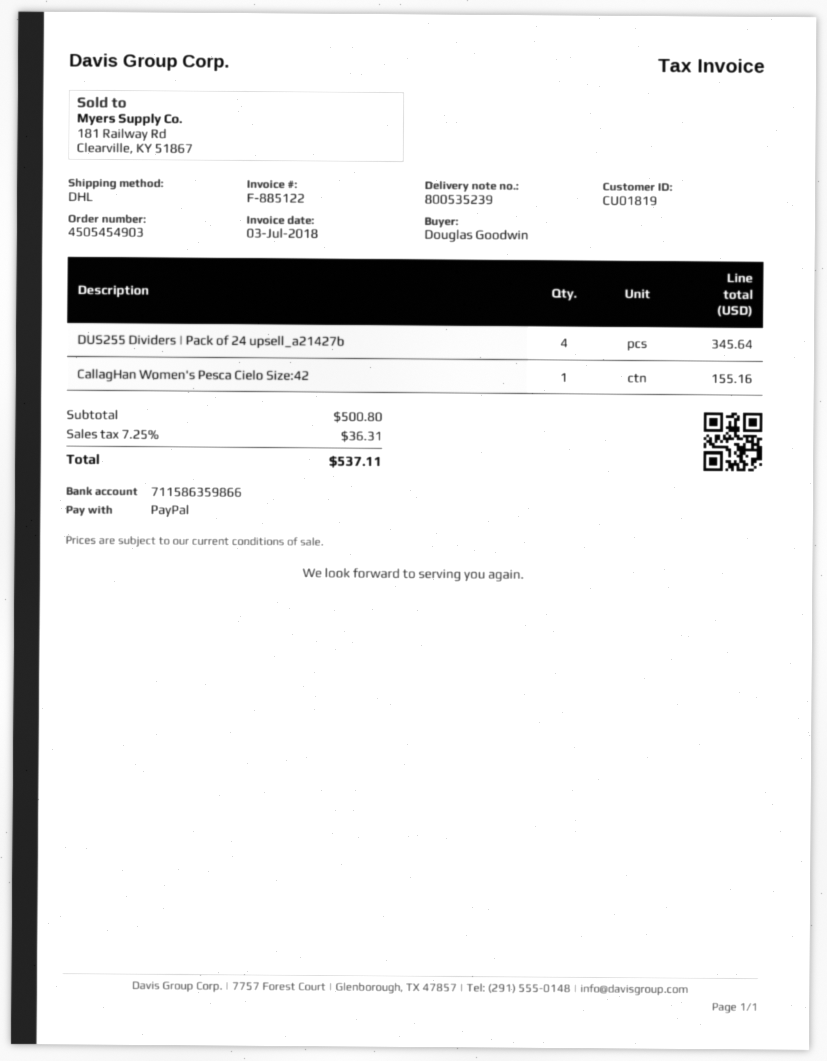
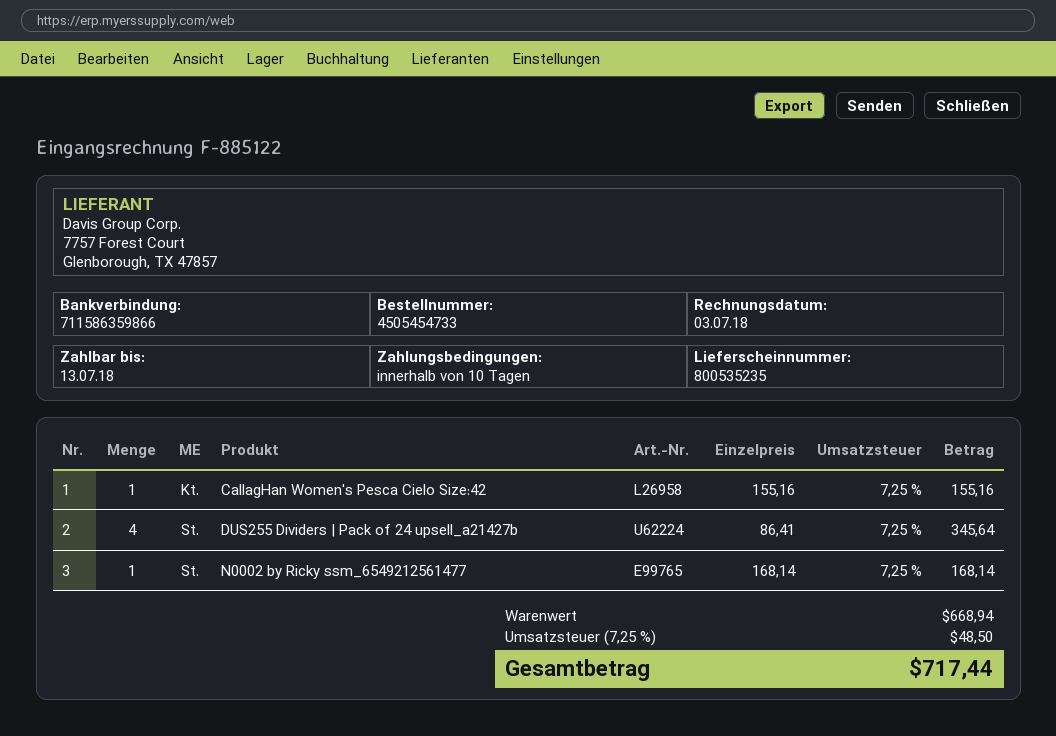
order number: 4505454903 -> 4505454733
delivery note number: 800535239 -> 800535235
N0002 by Ricky ssm_6549212561477: none -> 1 for 168.14
subtotal: 500.80 -> 668.94
tax: 7.25% = 36.31 -> 7.25% = 48.50
total: 537.11 -> 717.44

